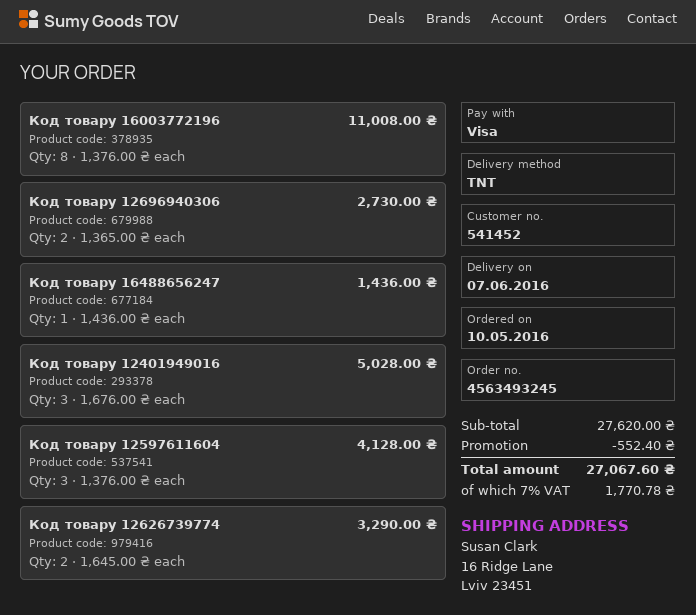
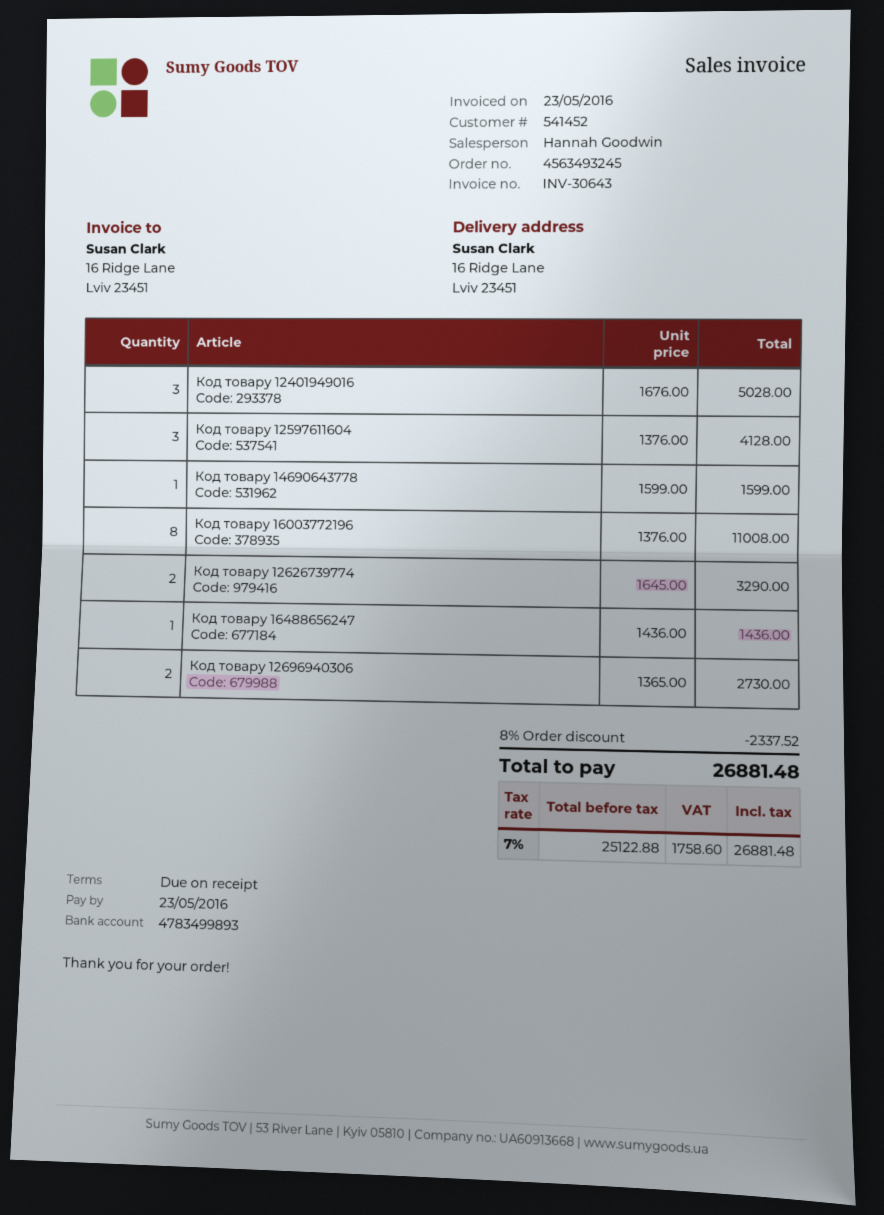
Код товару 14690643778: none -> 1 x 1599.00 = 1599.00
discount: 552.40 -> 2337.52
tax: 7% = 1770.78 -> 7% = 1758.60
total: 27067.60 -> 26881.48

